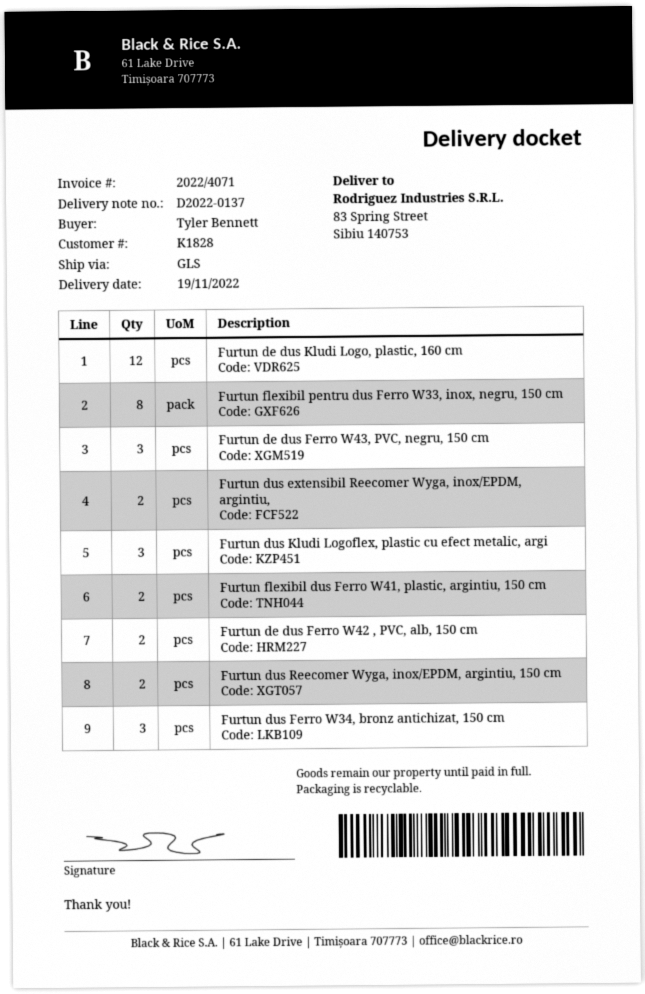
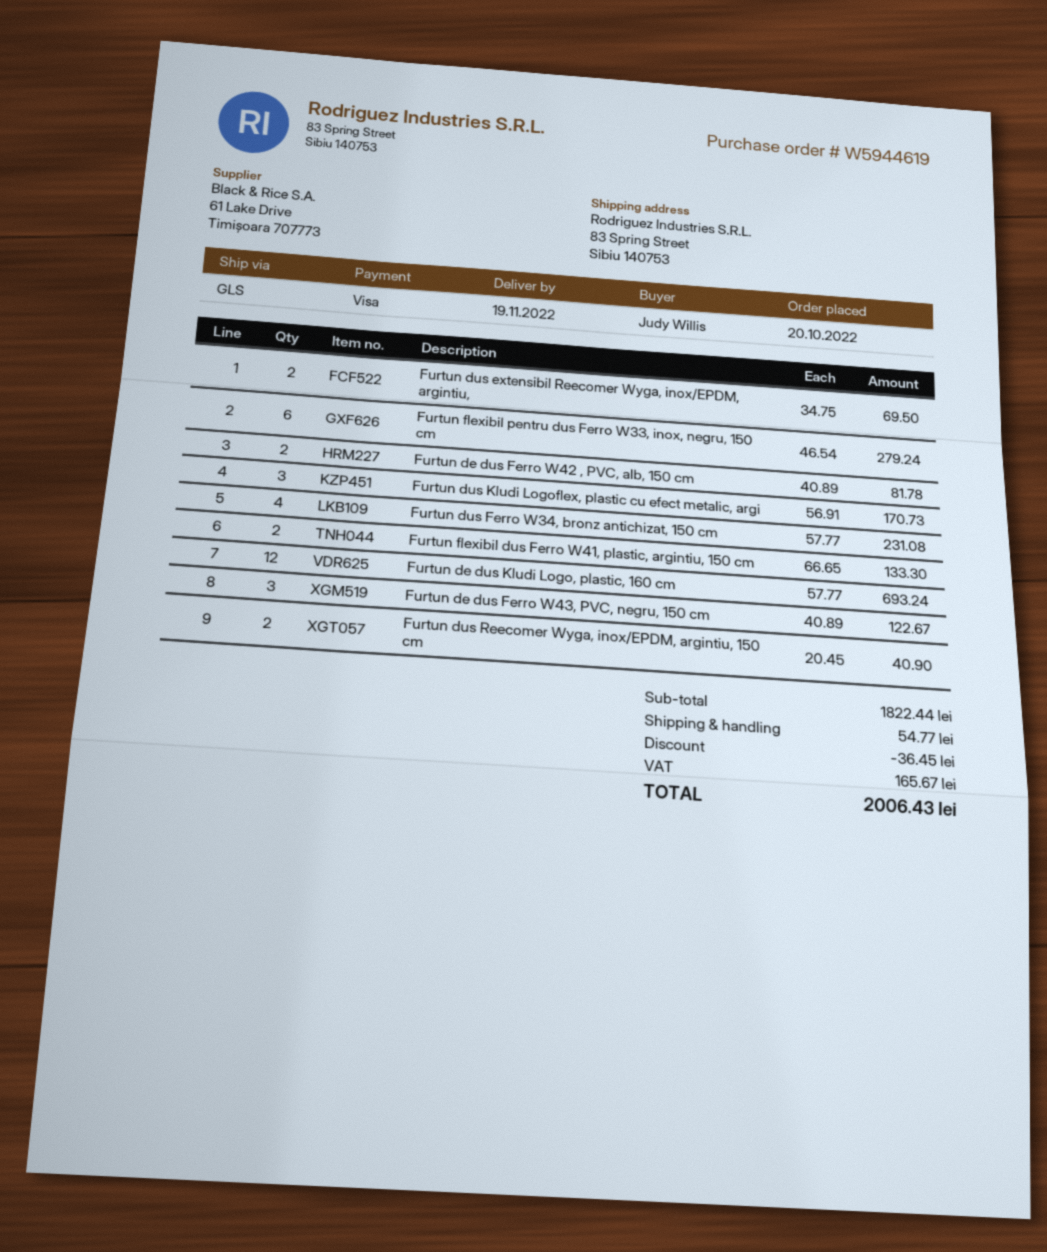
ordered by: Tyler Bennett -> Judy Willis
Furtun flexibil pentru dus Ferro W33, inox, negru, 150 cm: 8 -> 6
Furtun dus Ferro W34, bronz antichizat, 150 cm: 3 -> 4

